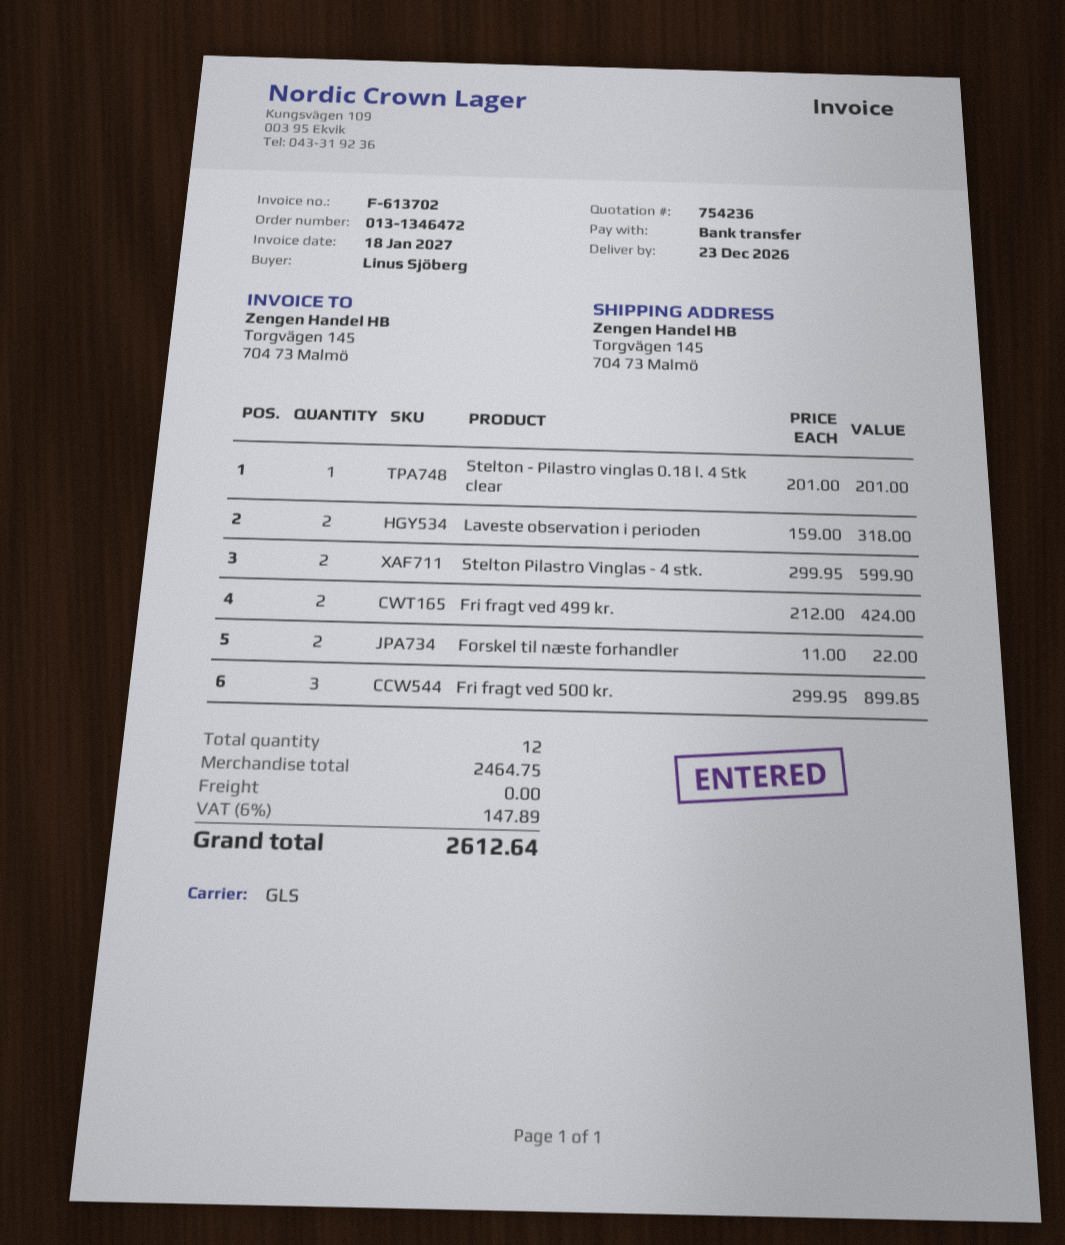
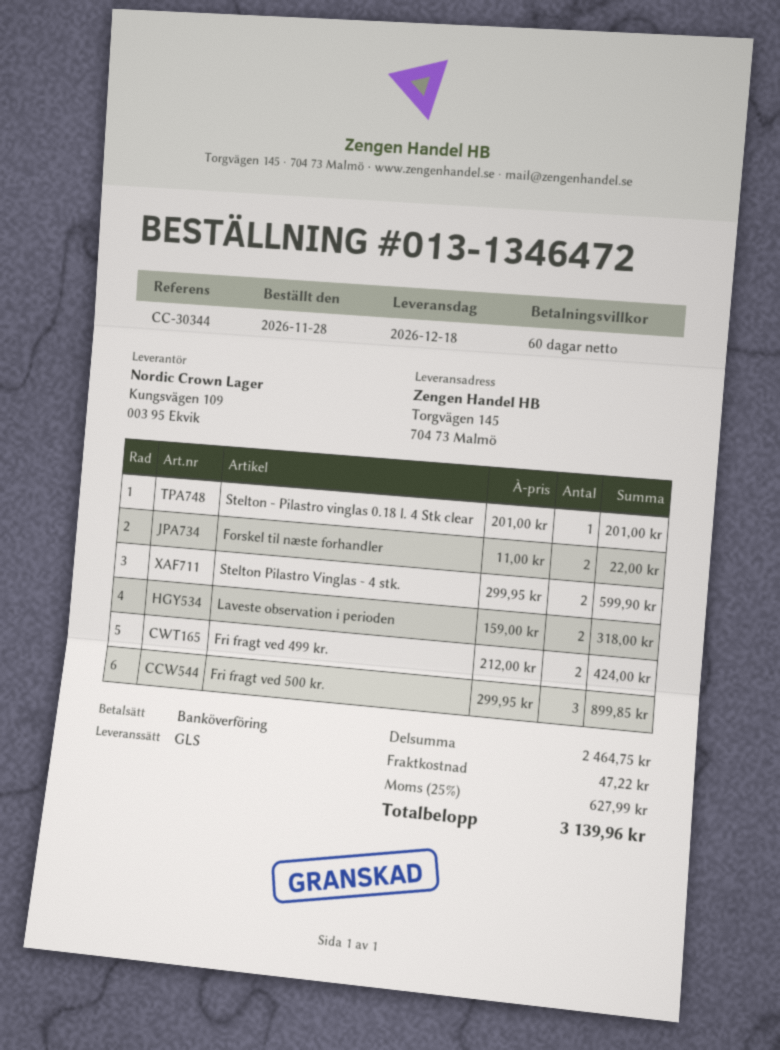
delivery date: 2026-12-23 -> 2026-12-18
shipping: 0.00 -> 47.22
tax: 6% = 147.89 -> 25% = 627.99
total: 2612.64 -> 3139.96

